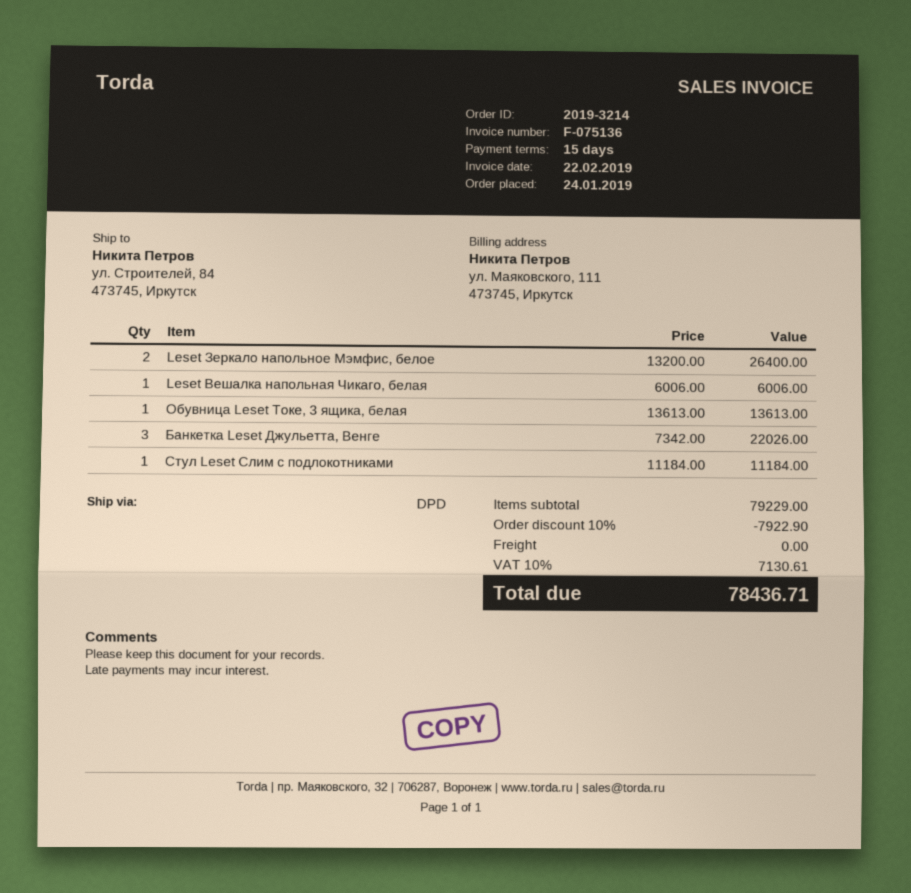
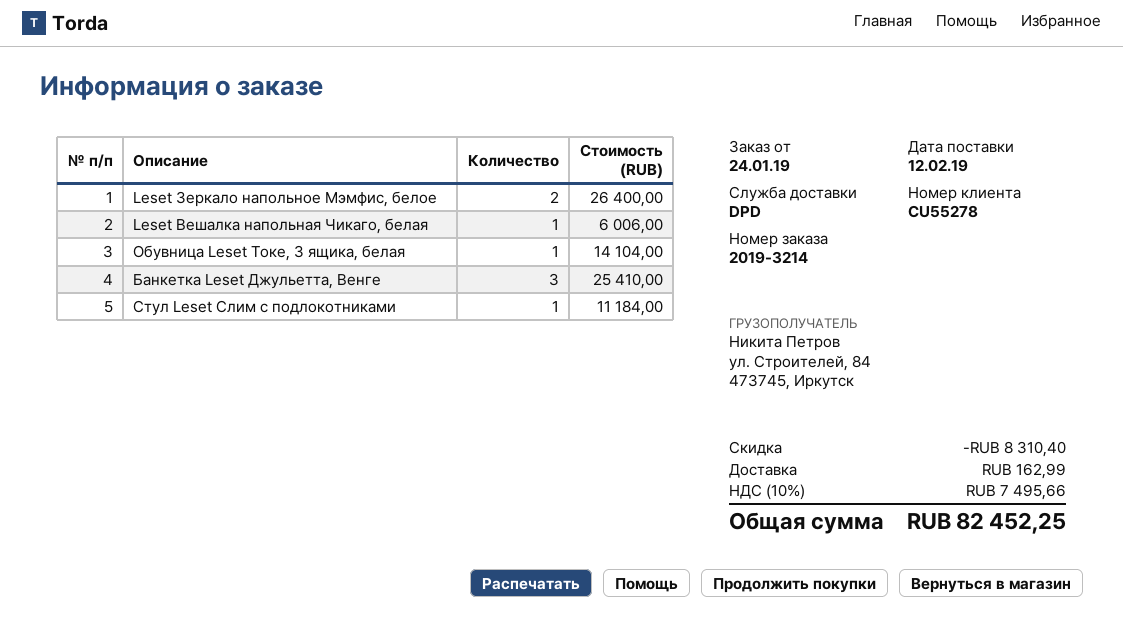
Обувница Leset Токе, 3 ящика, белая: 1 for 13613.00 -> 1 for 14104.00
Банкетка Leset Джульетта, Венге: 3 for 22026.00 -> 3 for 25410.00
discount: 7922.90 -> 8310.40
shipping: 0.00 -> 162.99
tax: 10% = 7130.61 -> 10% = 7495.66
total: 78436.71 -> 82452.25

